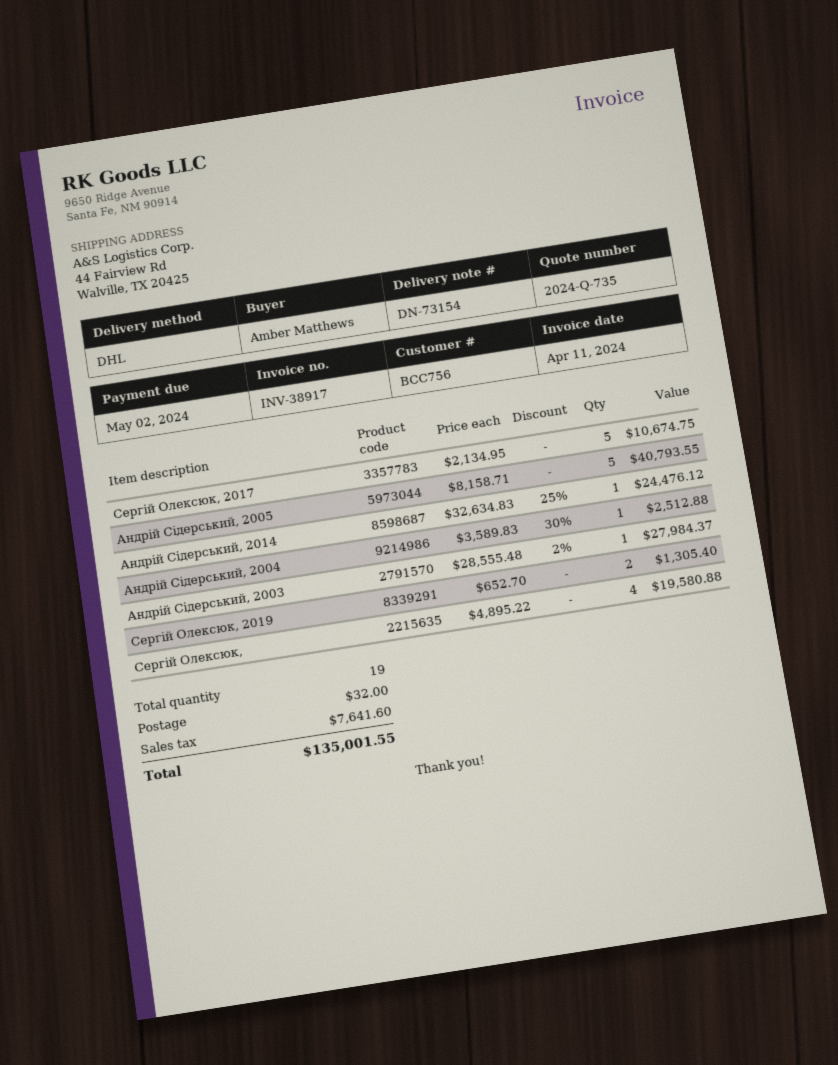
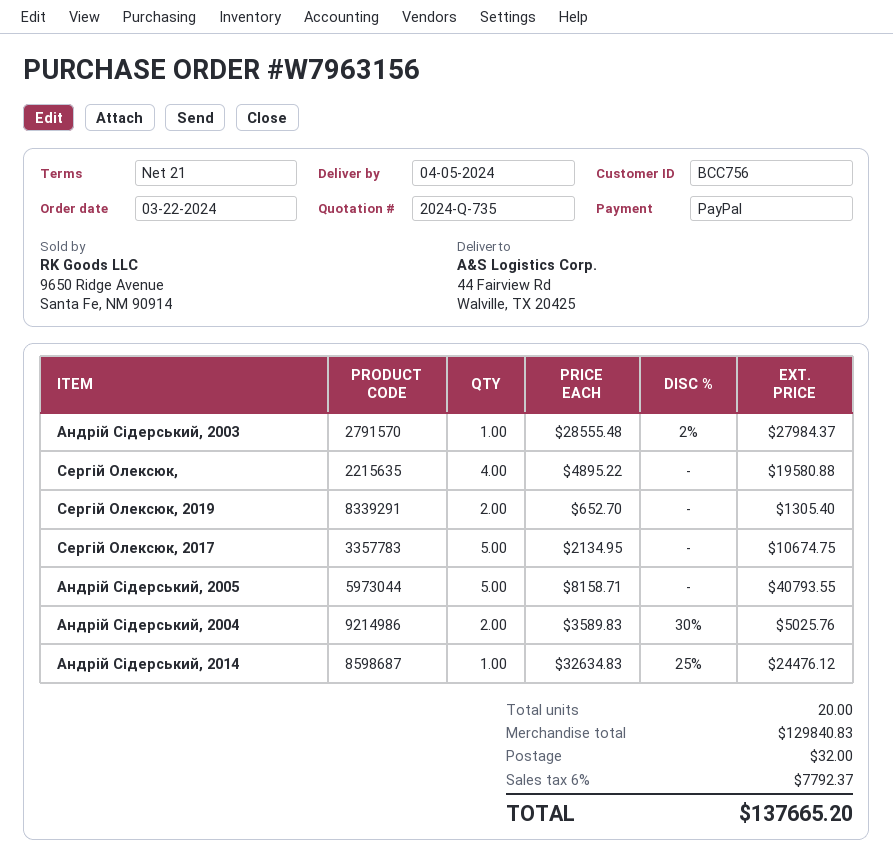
Андрій Сідерський, 2004: 1 x 3589.83 - 30% = 2512.88 -> 2 x 3589.83 - 30% = 5025.76
total quantity: 19 -> 20
tax: 7641.60 -> 7792.37
total: 135001.55 -> 137665.20

